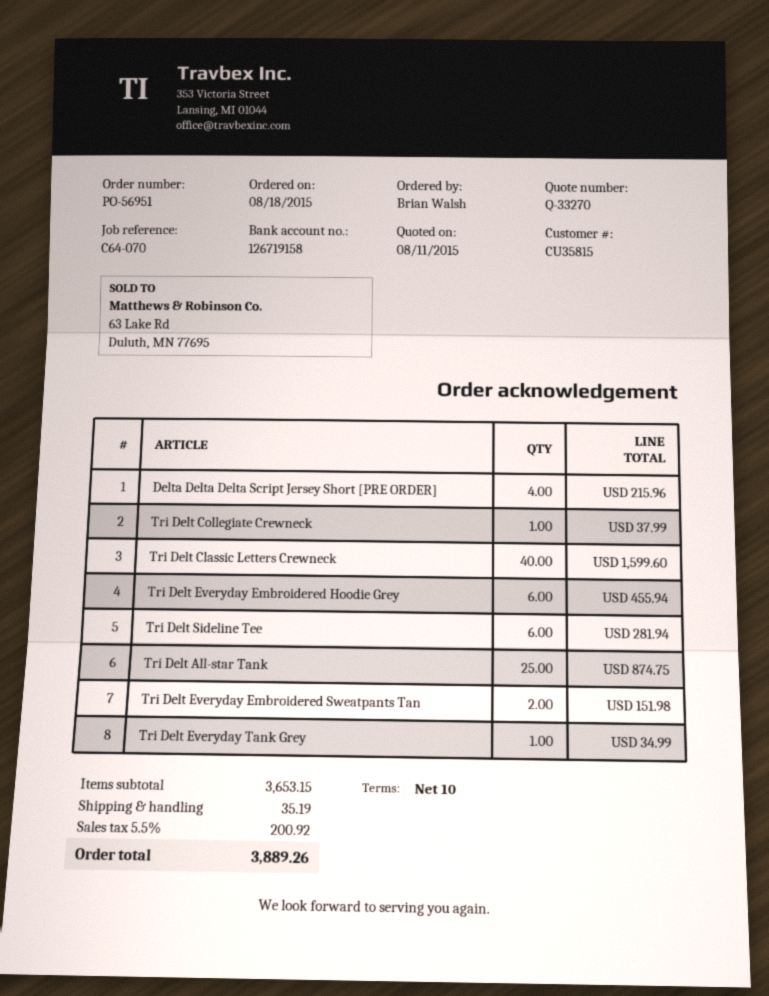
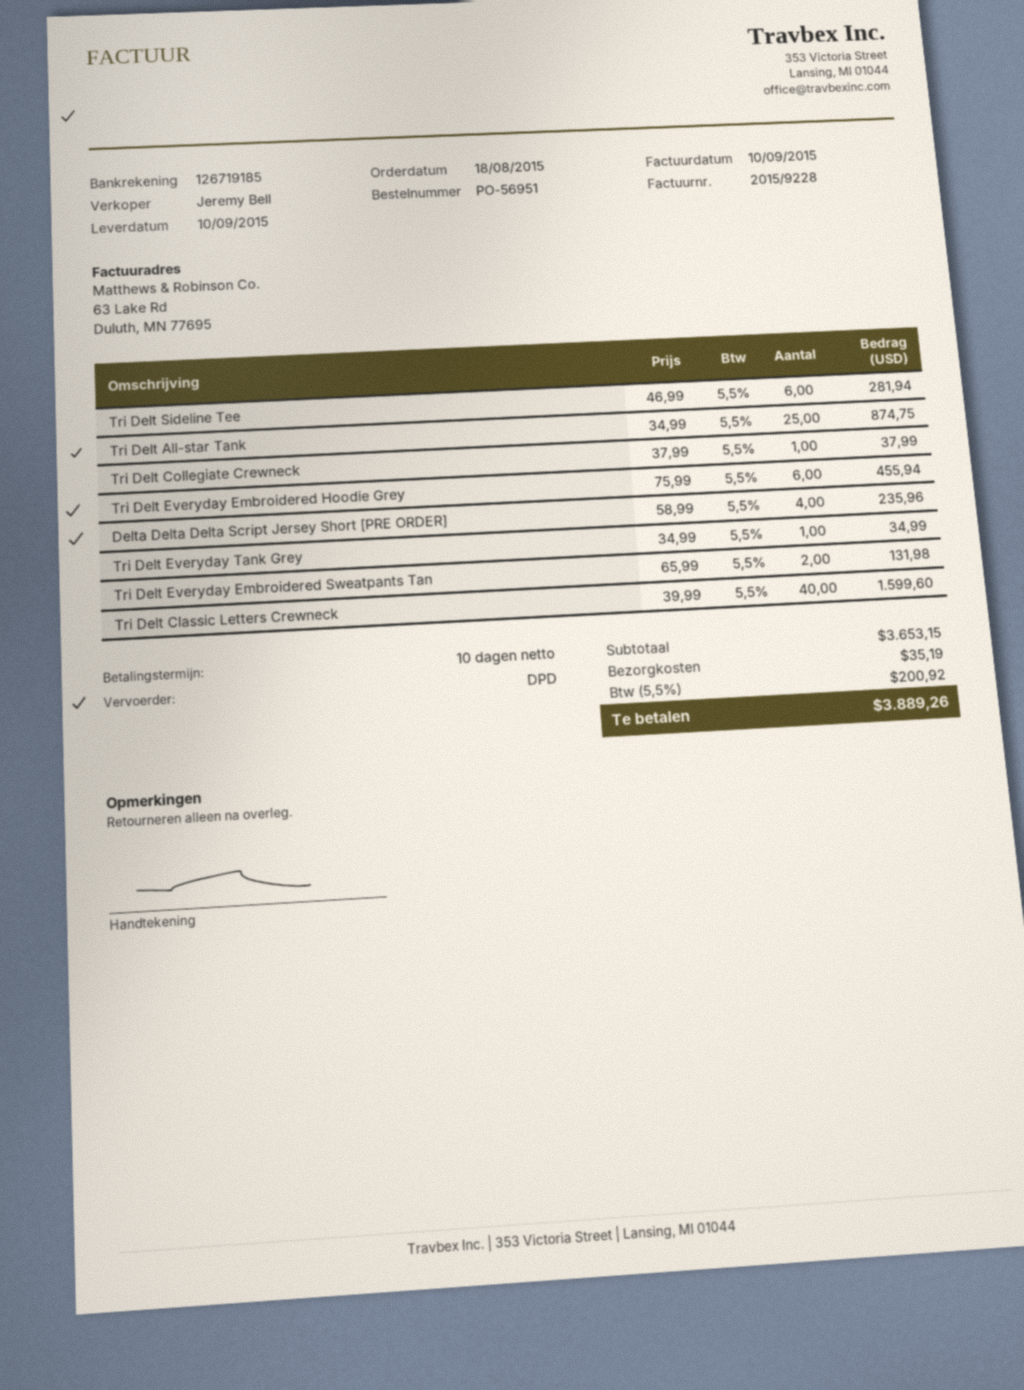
bank account: 126719158 -> 126719185
Delta Delta Delta Script Jersey Short [PRE ORDER]: 4 for 215.96 -> 4 for 235.96
Tri Delt Everyday Embroidered Sweatpants Tan: 2 for 151.98 -> 2 for 131.98

